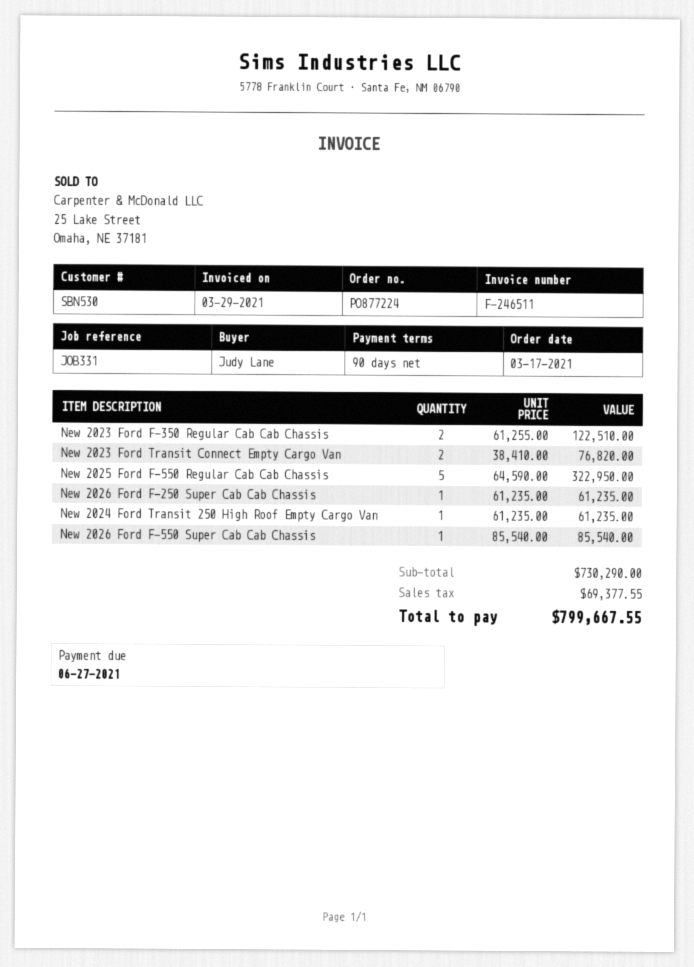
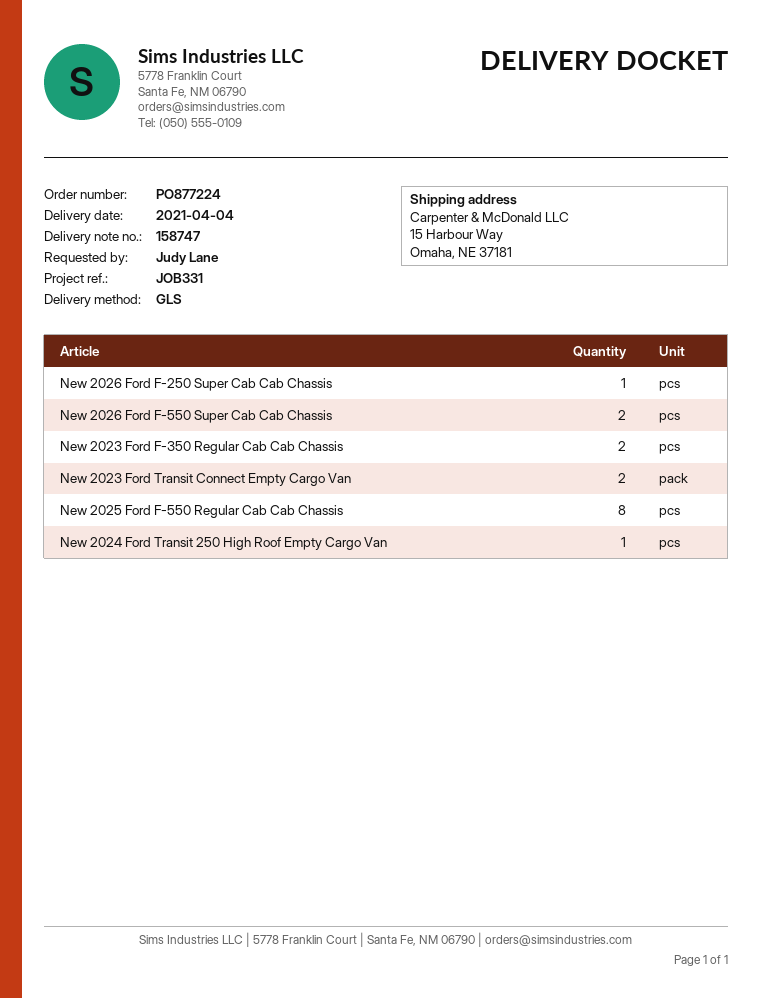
New 2025 Ford F-550 Regular Cab Cab Chassis: 5 -> 8
New 2026 Ford F-550 Super Cab Cab Chassis: 1 -> 2

